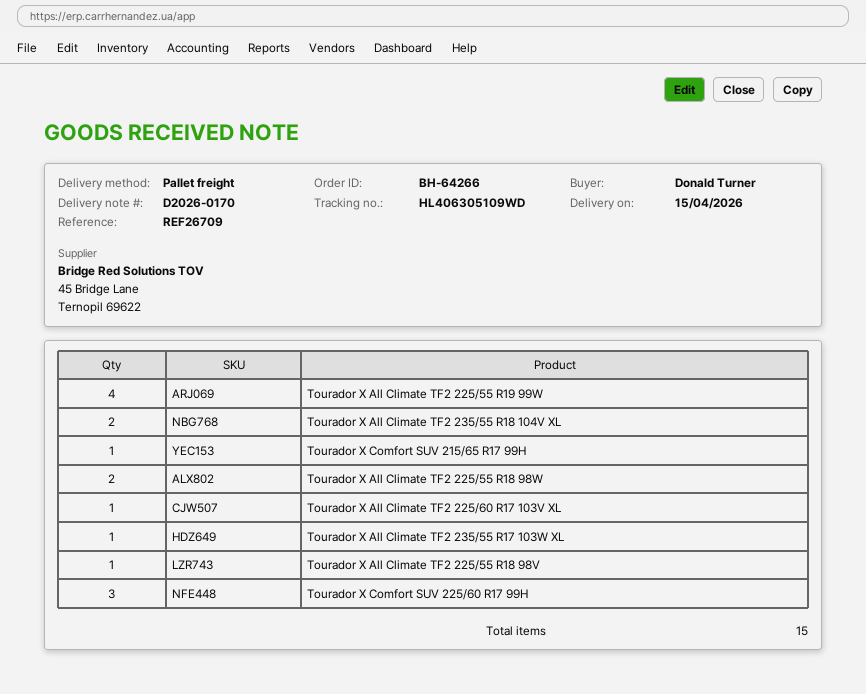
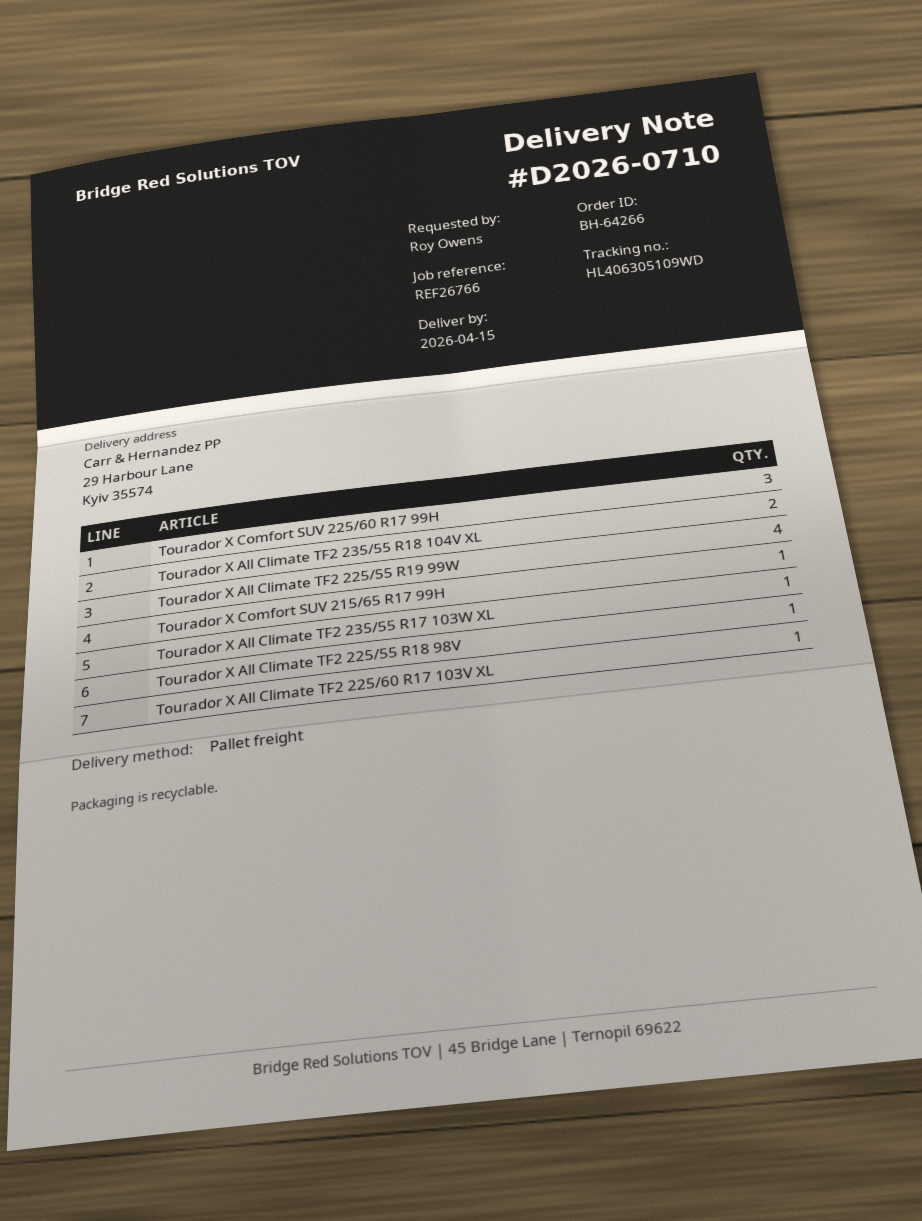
delivery note number: D2026-0170 -> D2026-0710
reference: REF26709 -> REF26766
ordered by: Donald Turner -> Roy Owens
Tourador X All Climate TF2 225/55 R18 98W: 2 -> none

